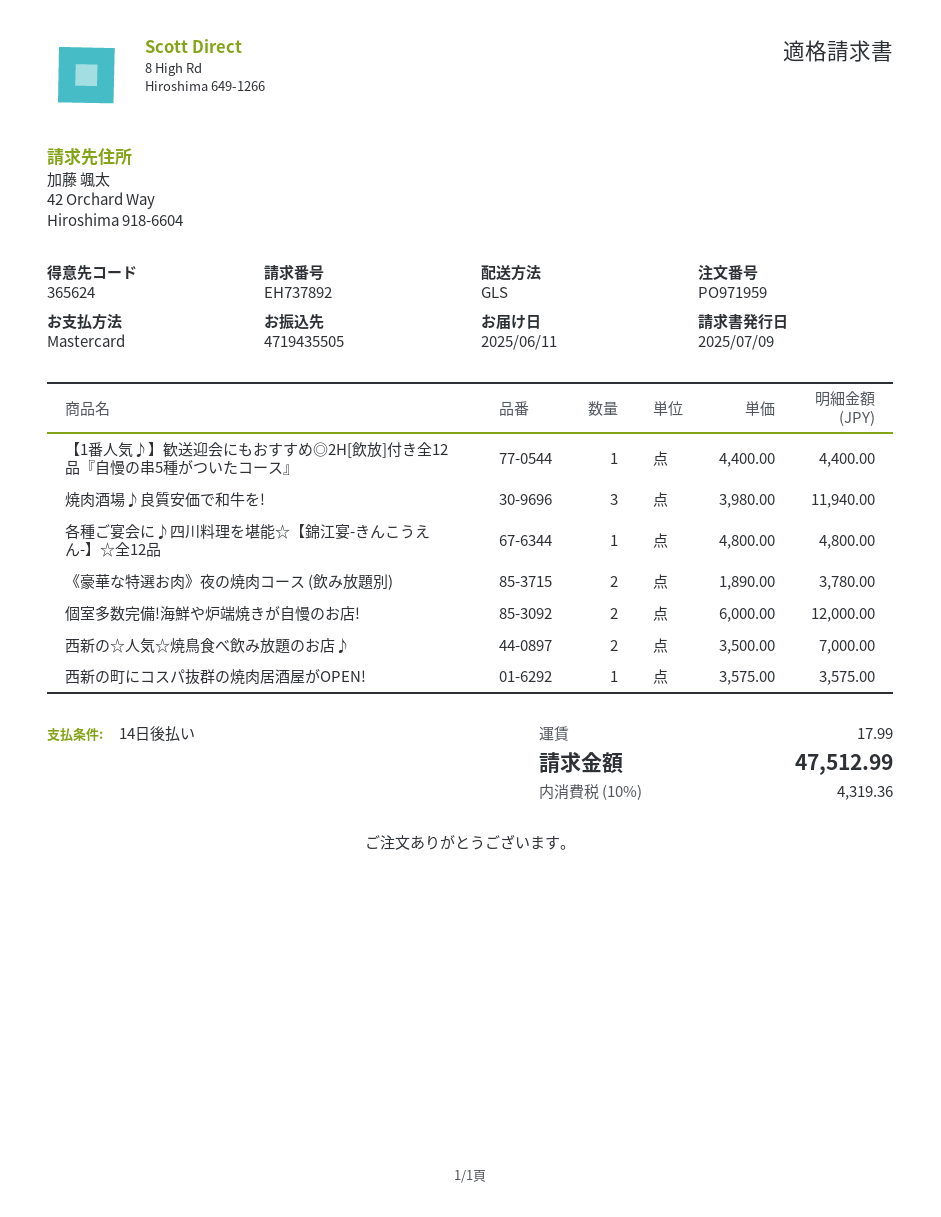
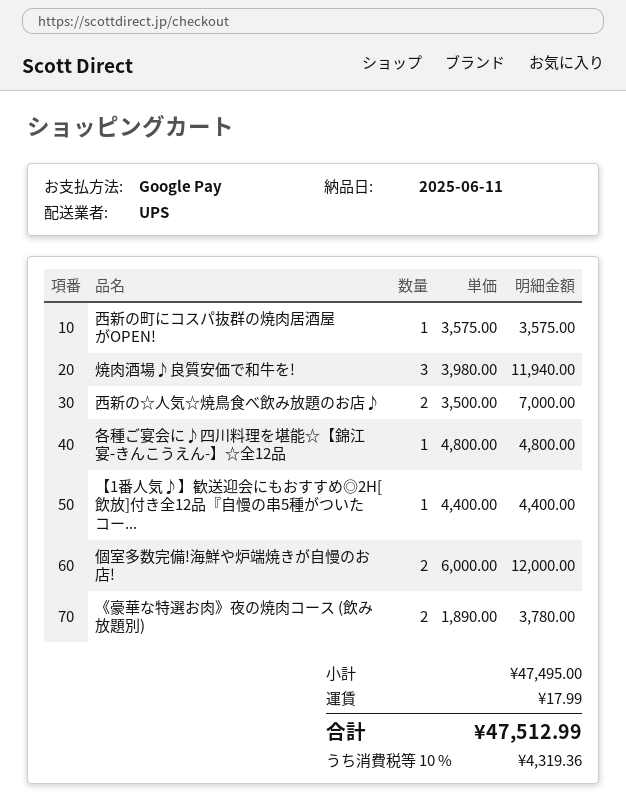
payment method: Mastercard -> Google Pay
shipping method: GLS -> UPS

